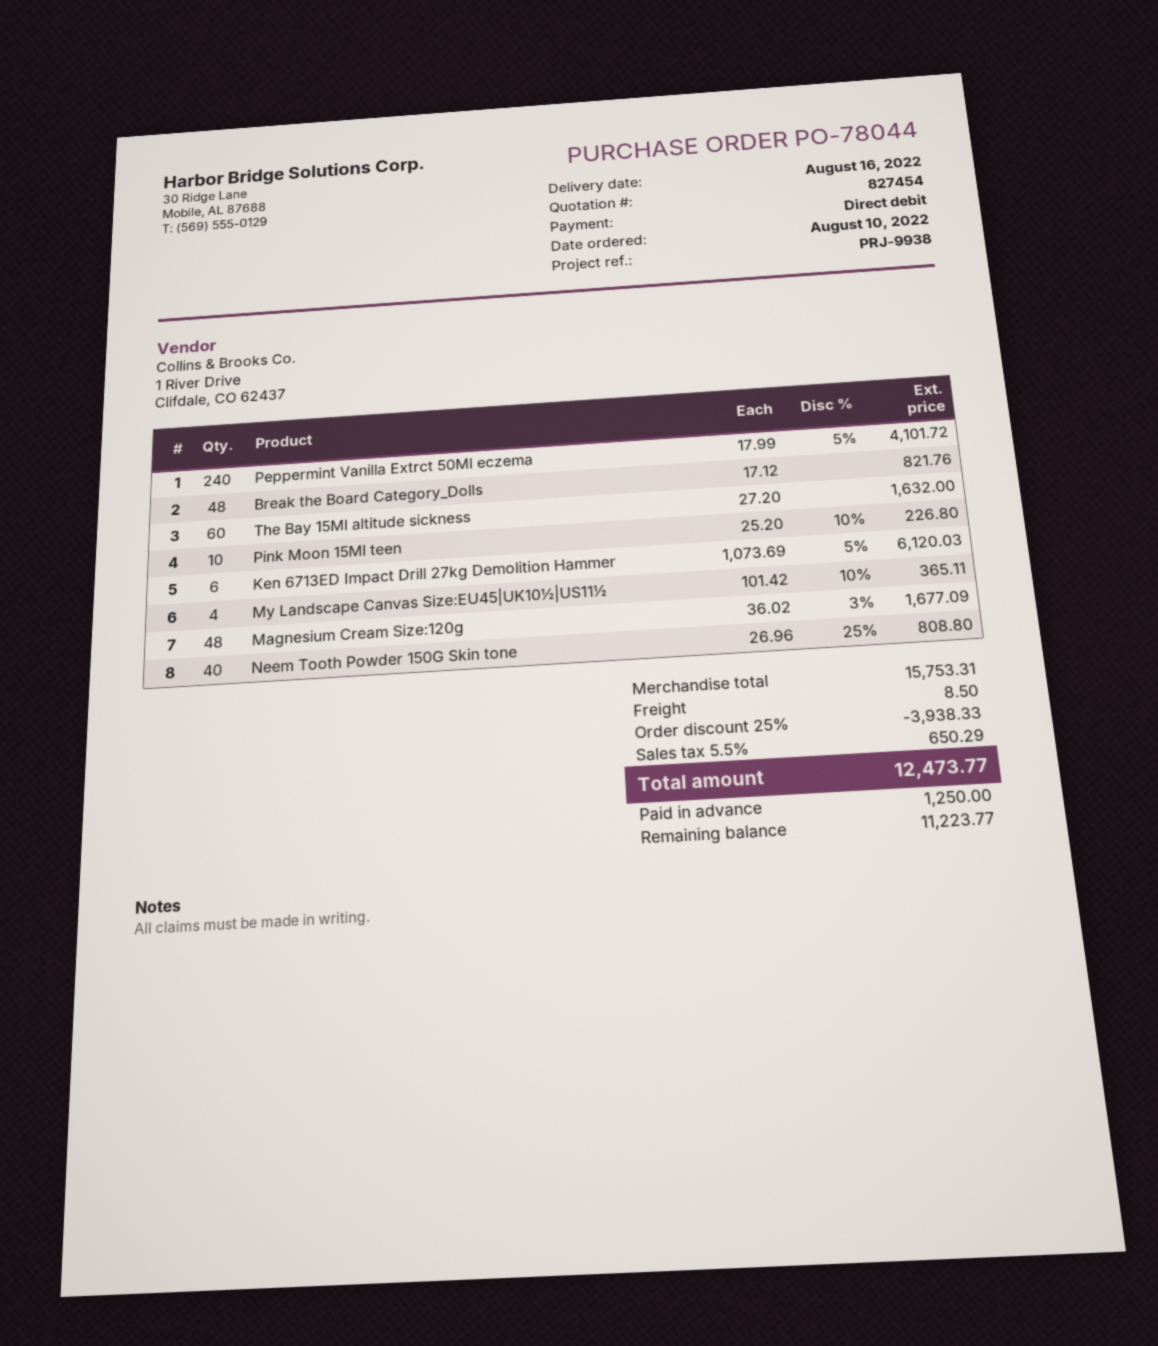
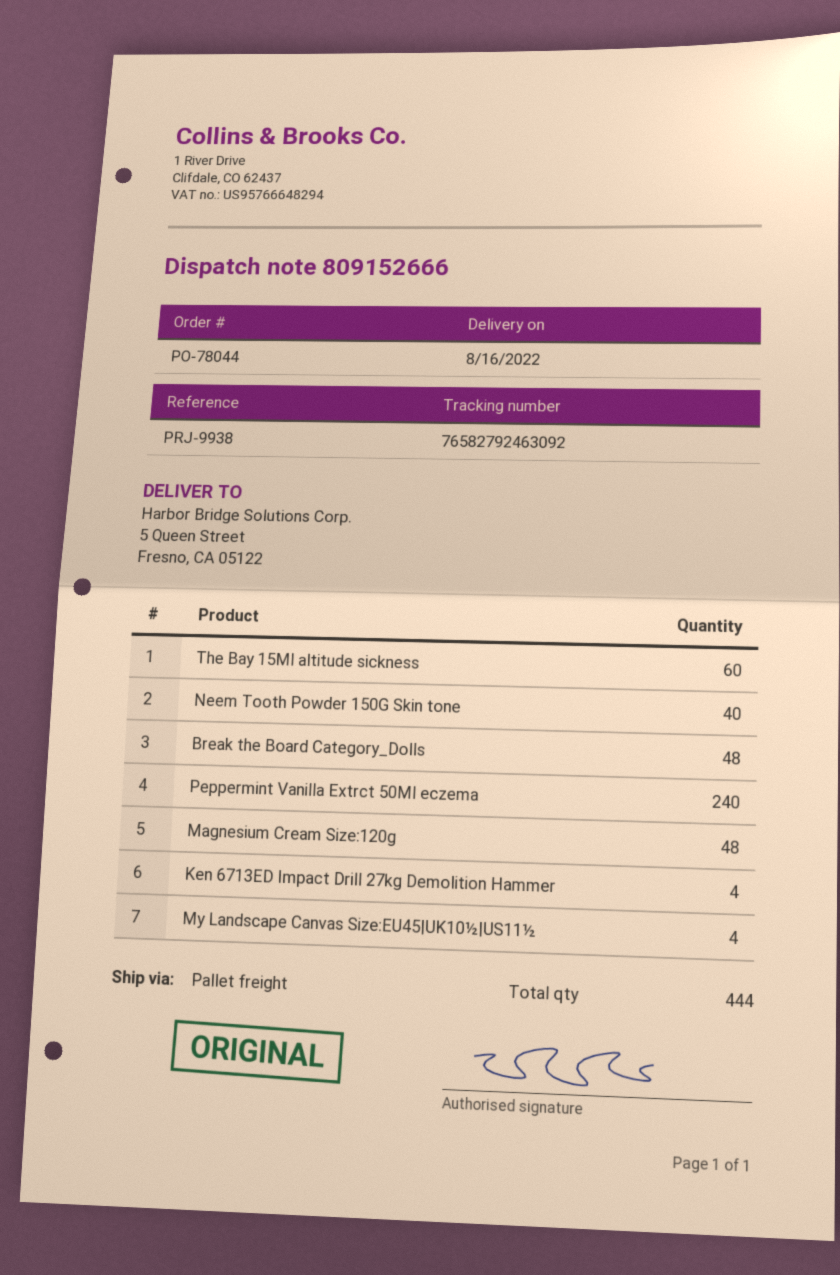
Pink Moon 15Ml teen: 10 -> none
Ken 6713ED Impact Drill 27kg Demolition Hammer: 6 -> 4

